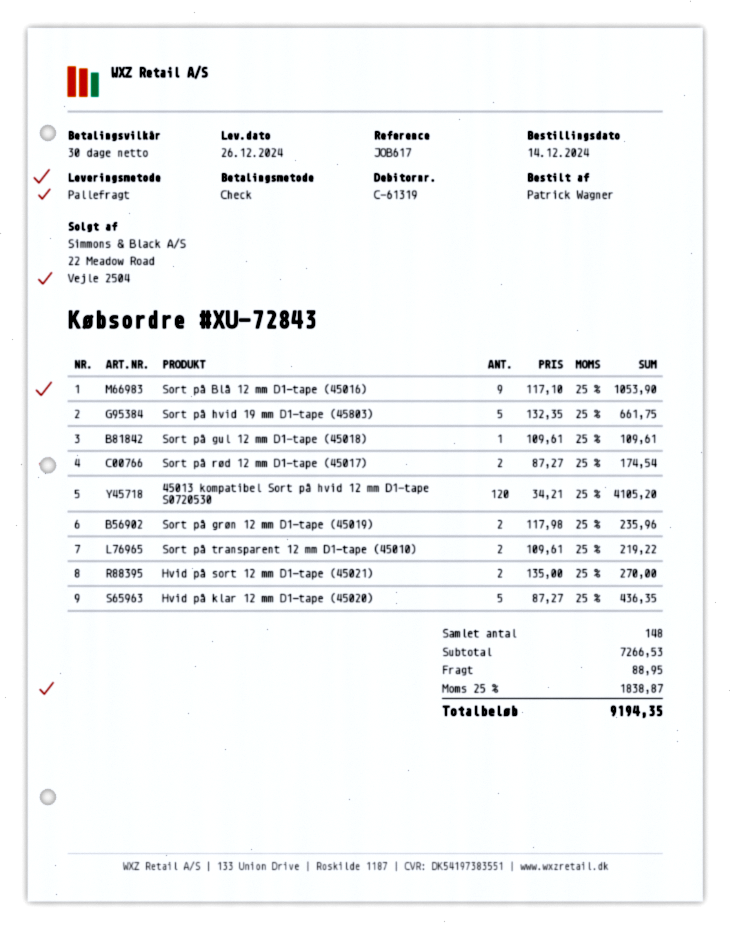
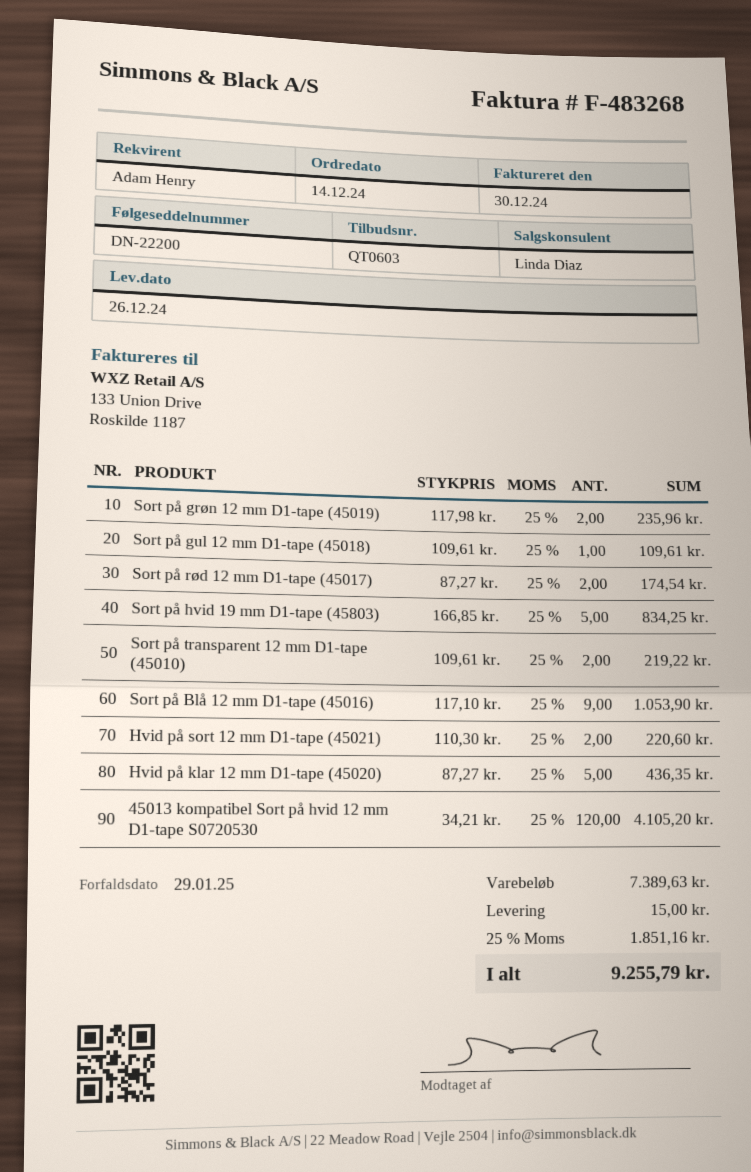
ordered by: Patrick Wagner -> Adam Henry
Sort på hvid 19 mm D1-tape (45803): 5 x 132.35 = 661.75 -> 5 x 166.85 = 834.25
Hvid på sort 12 mm D1-tape (45021): 2 x 135.00 = 270.00 -> 2 x 110.30 = 220.60
subtotal: 7266.53 -> 7389.63
shipping: 88.95 -> 15.00
tax: 25% = 1838.87 -> 25% = 1851.16
total: 9194.35 -> 9255.79

